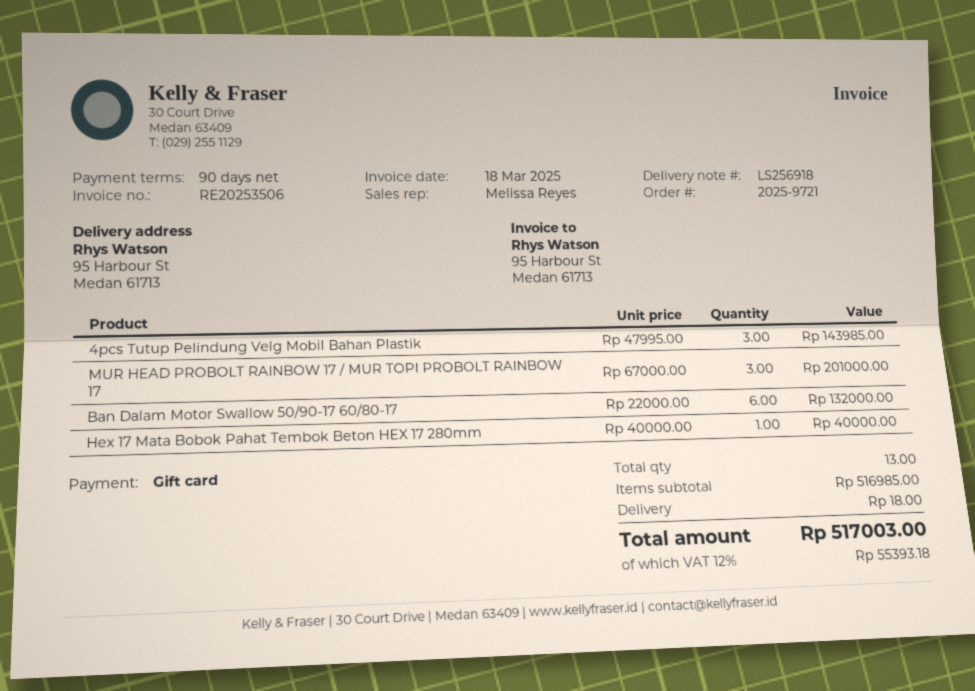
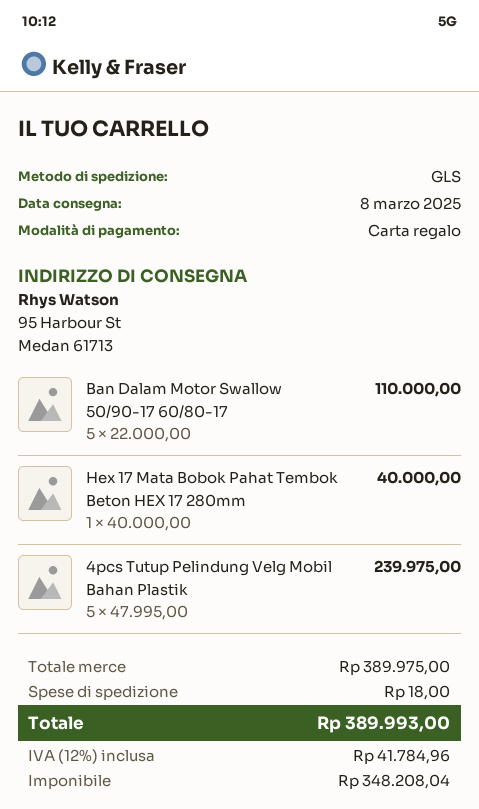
4pcs Tutup Pelindung Velg Mobil Bahan Plastik: 3 x 47995.00 = 143985.00 -> 5 x 47995.00 = 239975.00
MUR HEAD PROBOLT RAINBOW 17 / MUR TOPI PROBOLT RAINBOW 17: 3 x 67000.00 = 201000.00 -> none
Ban Dalam Motor Swallow 50/90-17 60/80-17: 6 x 22000.00 = 132000.00 -> 5 x 22000.00 = 110000.00
subtotal: 516985.00 -> 389975.00
tax: 12% = 55393.18 -> 12% = 41784.96
total: 517003.00 -> 389993.00

